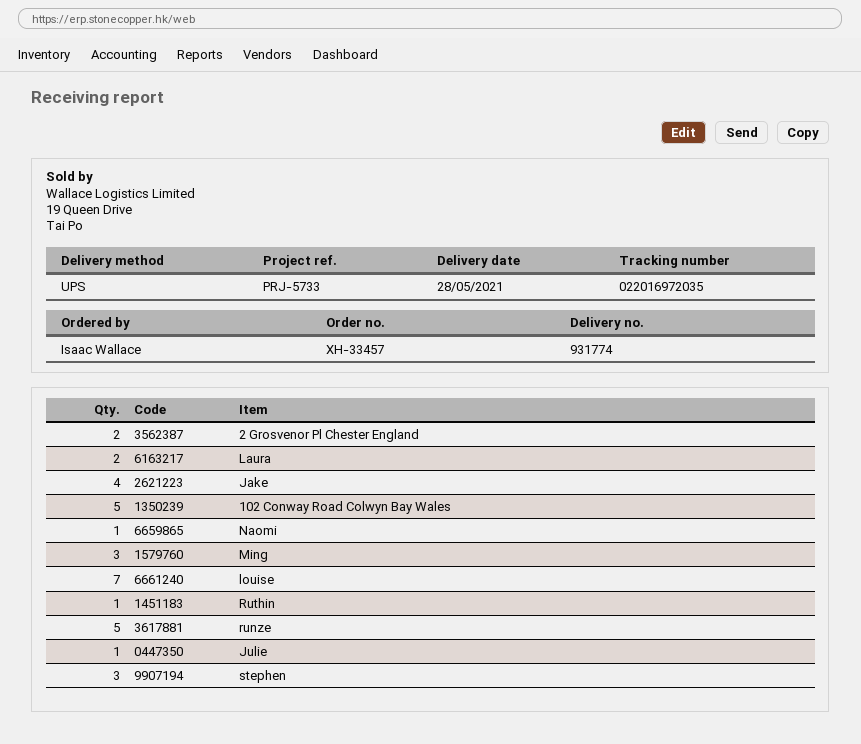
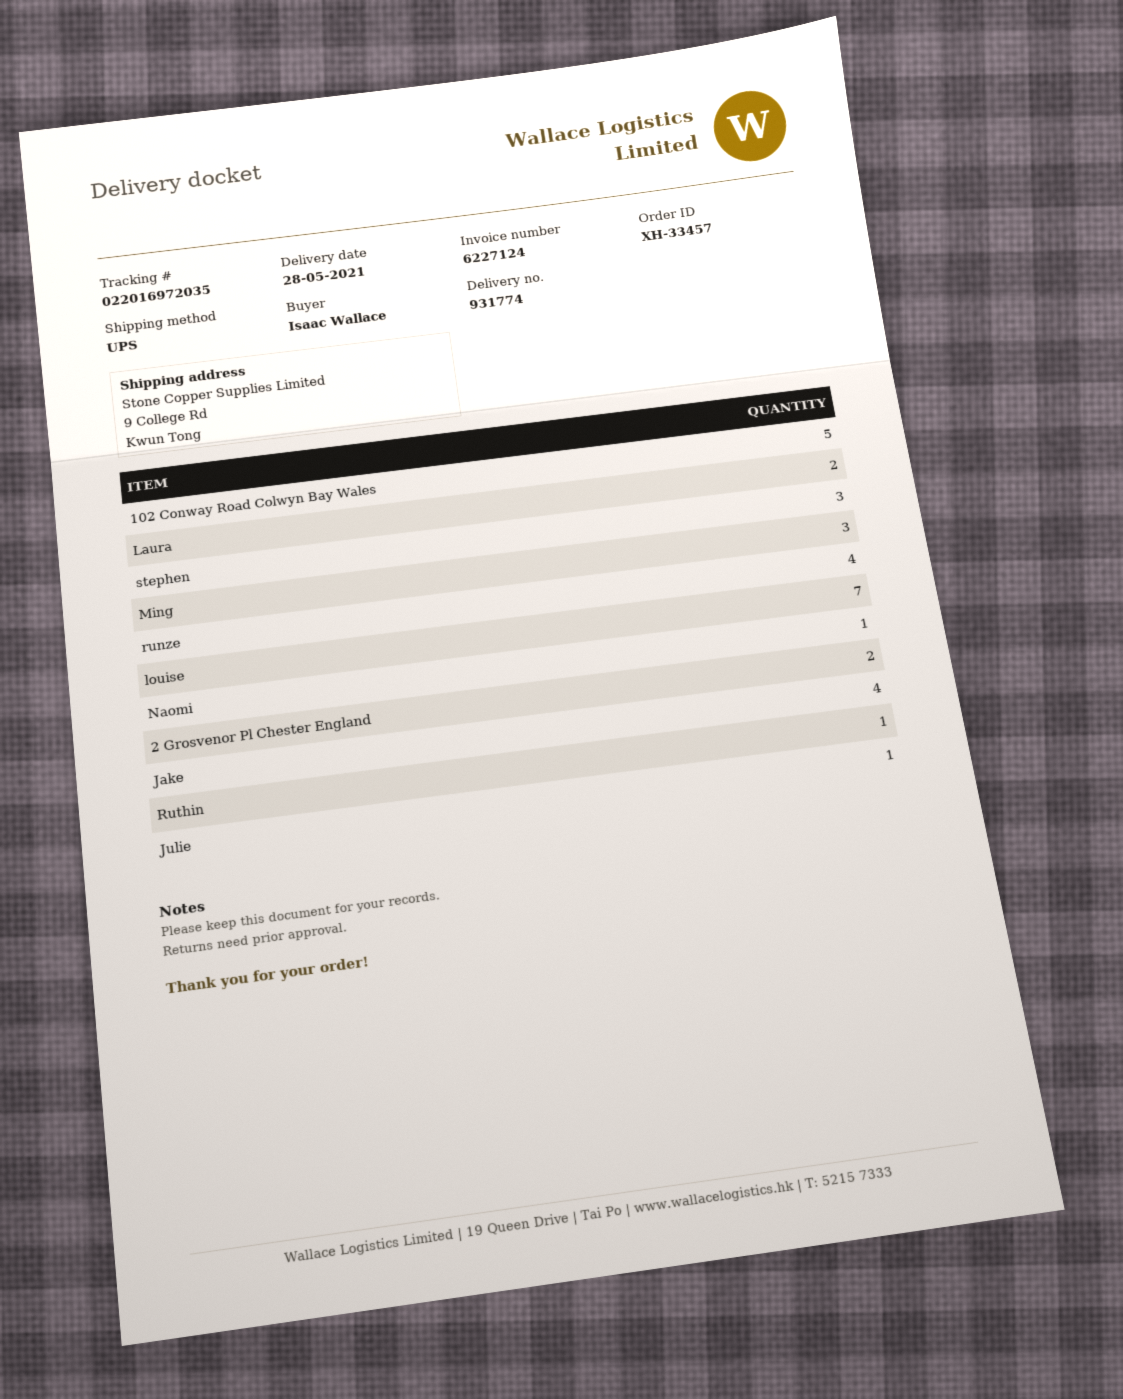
runze: 5 -> 4

